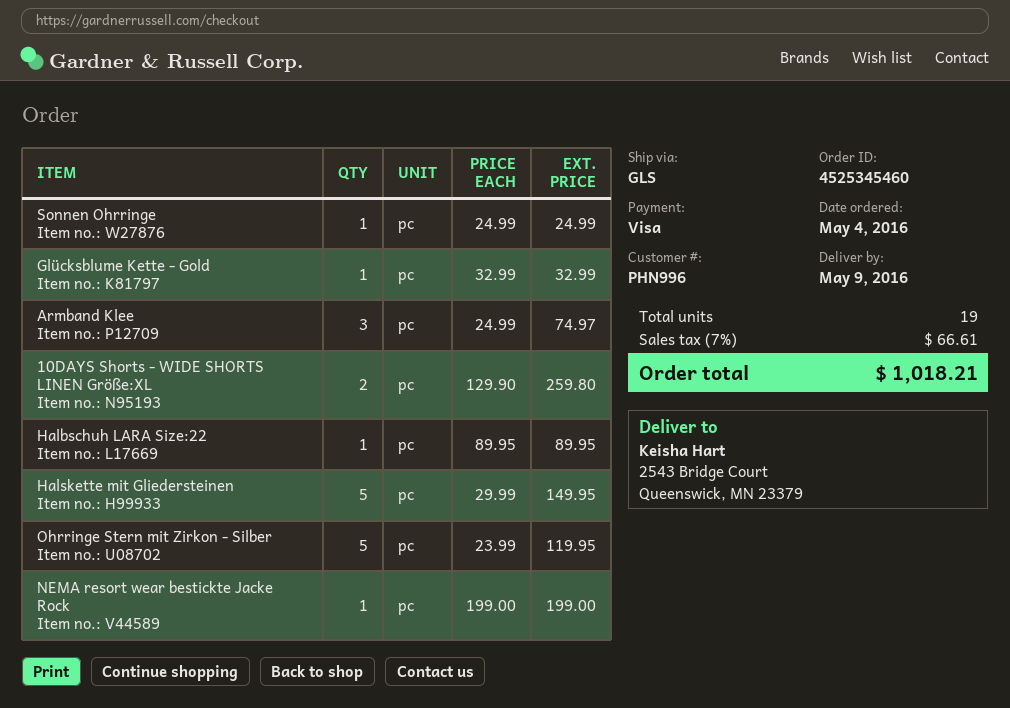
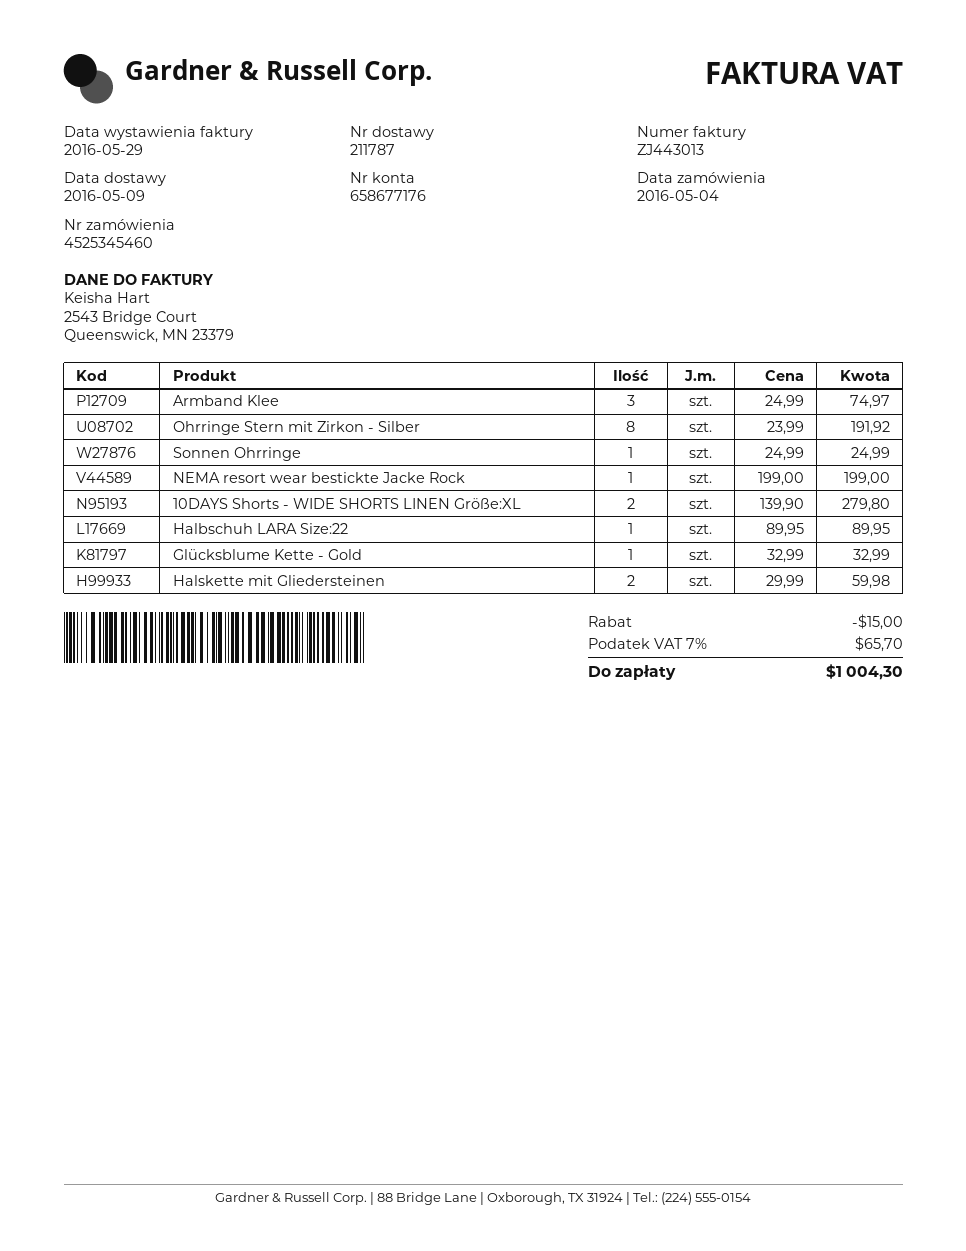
10DAYS Shorts - WIDE SHORTS LINEN Größe:XL: 2 x 129.90 = 259.80 -> 2 x 139.90 = 279.80
Halskette mit Gliedersteinen: 5 x 29.99 = 149.95 -> 2 x 29.99 = 59.98
Ohrringe Stern mit Zirkon - Silber: 5 x 23.99 = 119.95 -> 8 x 23.99 = 191.92
discount: none -> 15.00
tax: 7% = 66.61 -> 7% = 65.70
total: 1018.21 -> 1004.30

